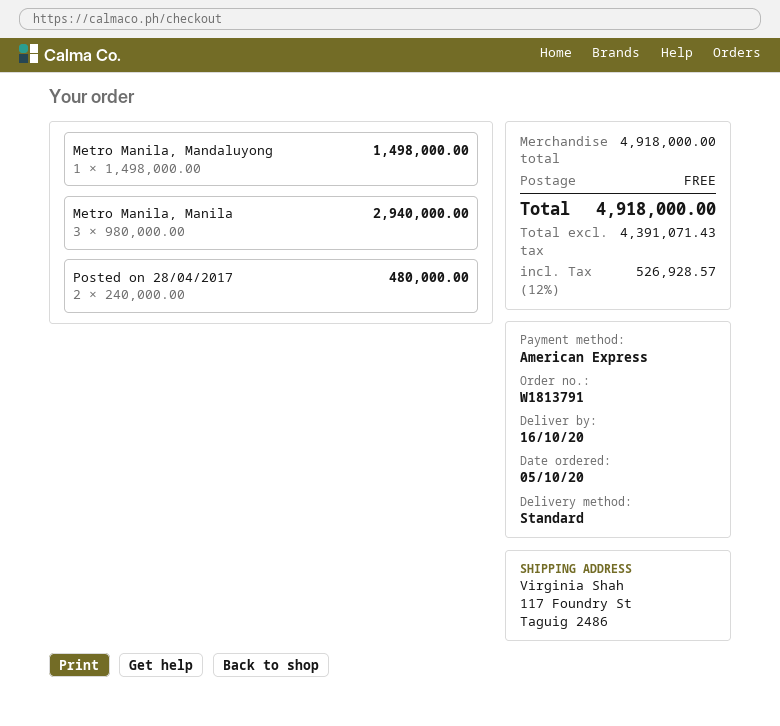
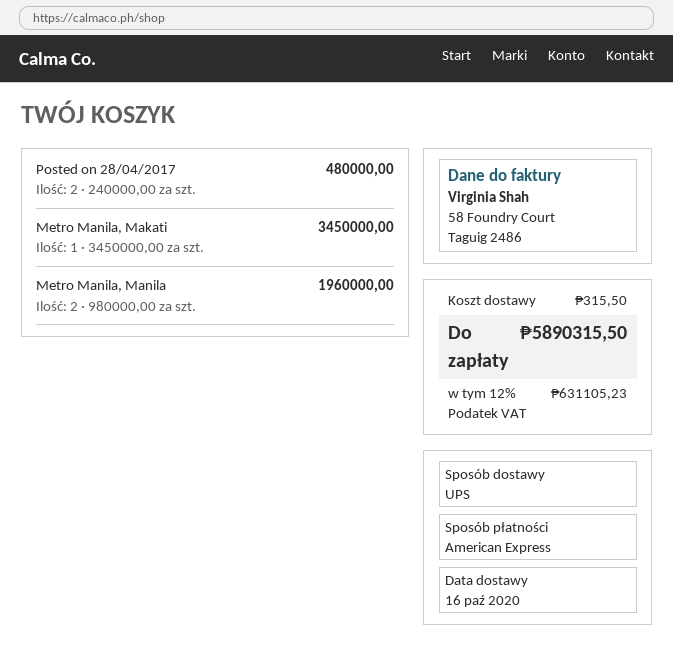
shipping method: standard -> UPS
Metro Manila, Mandaluyong: 1 x 1498000.00 = 1498000.00 -> none
Metro Manila, Manila: 3 x 980000.00 = 2940000.00 -> 2 x 980000.00 = 1960000.00
Metro Manila, Makati: none -> 1 x 3450000.00 = 3450000.00
shipping: 0.00 -> 315.50
tax: 12% = 526928.57 -> 12% = 631105.23
total: 4918000.00 -> 5890315.50

